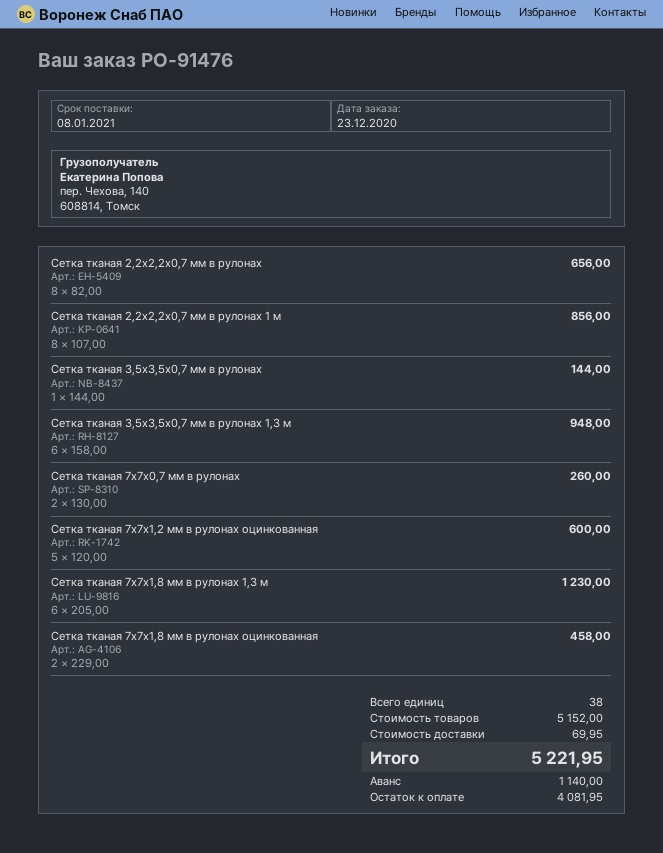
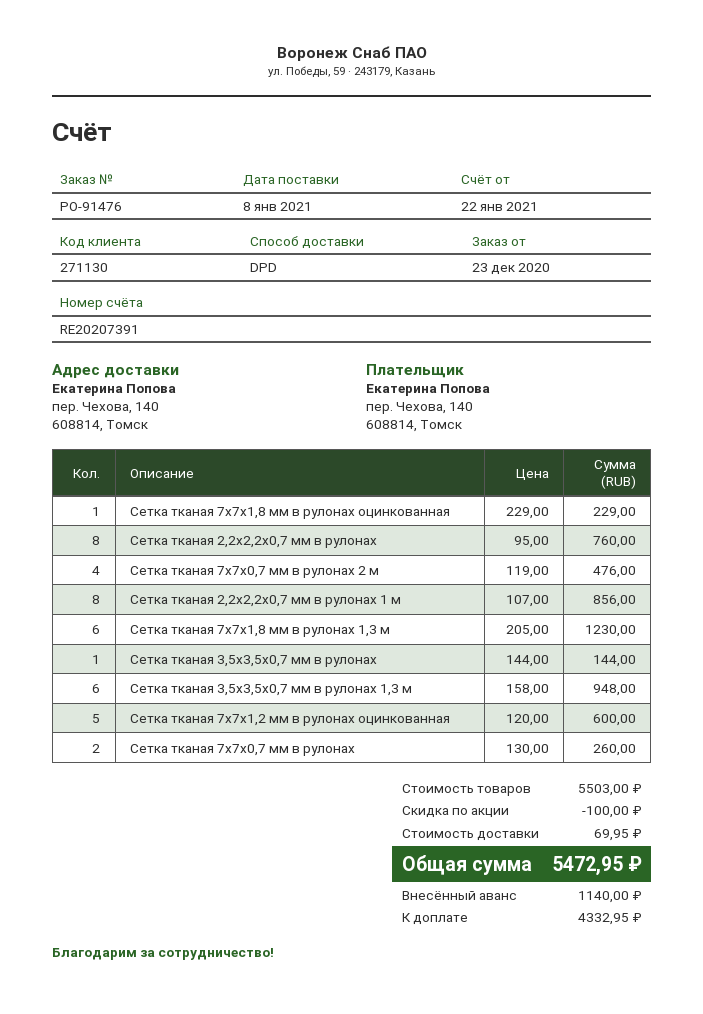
Сетка тканая 2,2х2,2х0,7 мм в рулонах: 8 x 82.00 = 656.00 -> 8 x 95.00 = 760.00
Сетка тканая 7х7х1,8 мм в рулонах оцинкованная: 2 x 229.00 = 458.00 -> 1 x 229.00 = 229.00
Сетка тканая 7х7х0,7 мм в рулонах 2 м: none -> 4 x 119.00 = 476.00
subtotal: 5152.00 -> 5503.00
discount: none -> 100.00
total: 5221.95 -> 5472.95
balance: 4081.95 -> 4332.95

